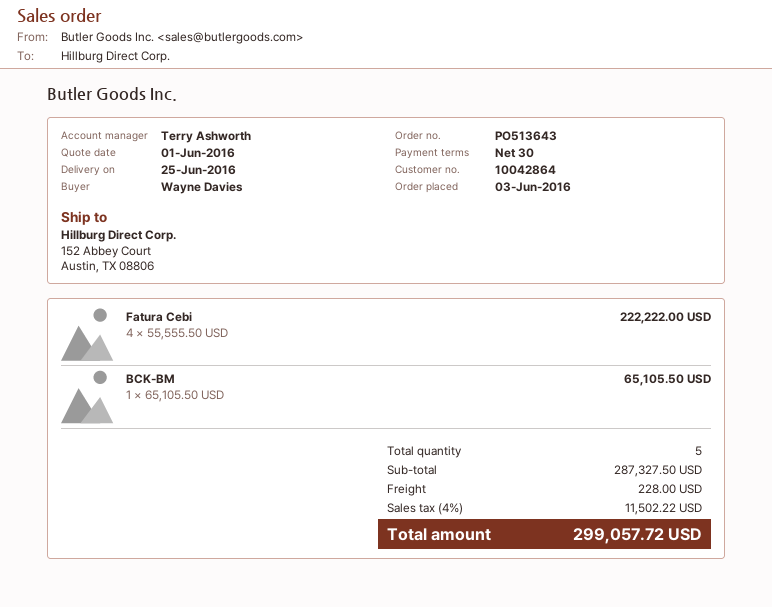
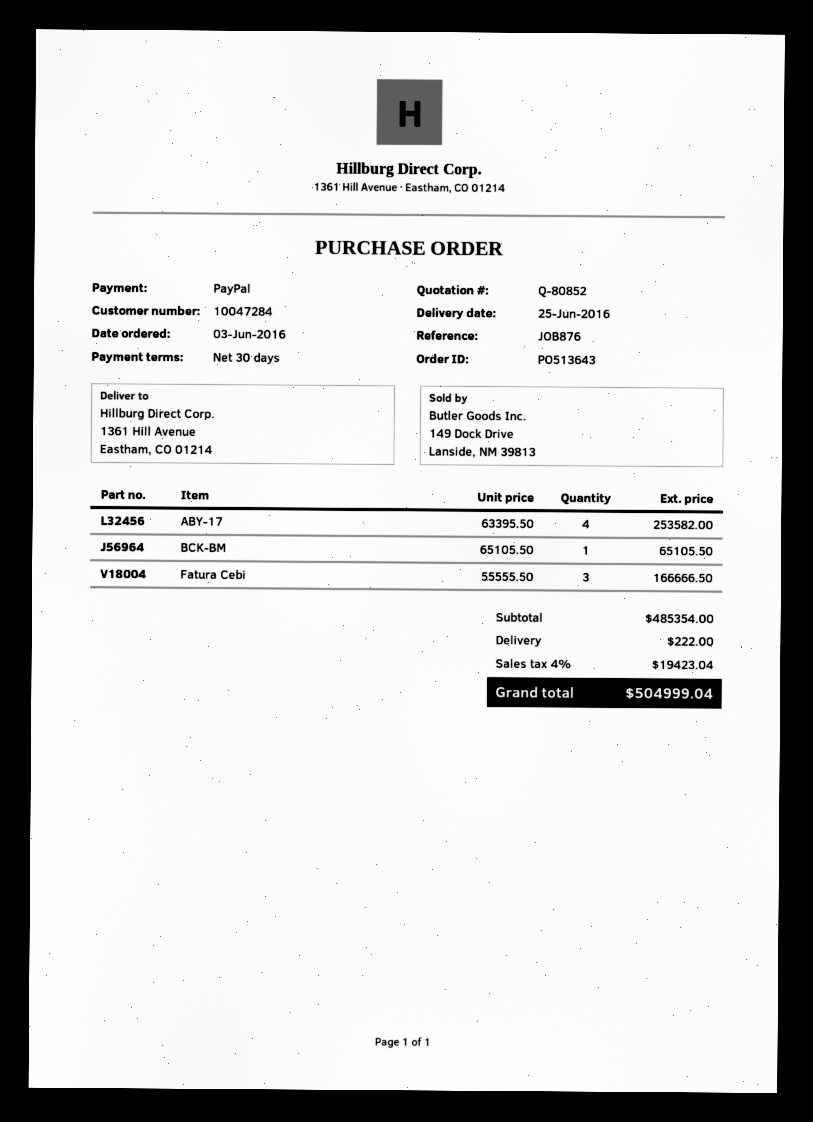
customer number: 10042864 -> 10047284
ship to: 152 Abbey Court, Austin, TX 08806 -> 1361 Hill Avenue, Eastham, CO 01214
Fatura Cebi: 4 x 55555.50 = 222222.00 -> 3 x 55555.50 = 166666.50
ABY-17: none -> 4 x 63395.50 = 253582.00
subtotal: 287327.50 -> 485354.00
shipping: 228.00 -> 222.00
tax: 4% = 11502.22 -> 4% = 19423.04
total: 299057.72 -> 504999.04

